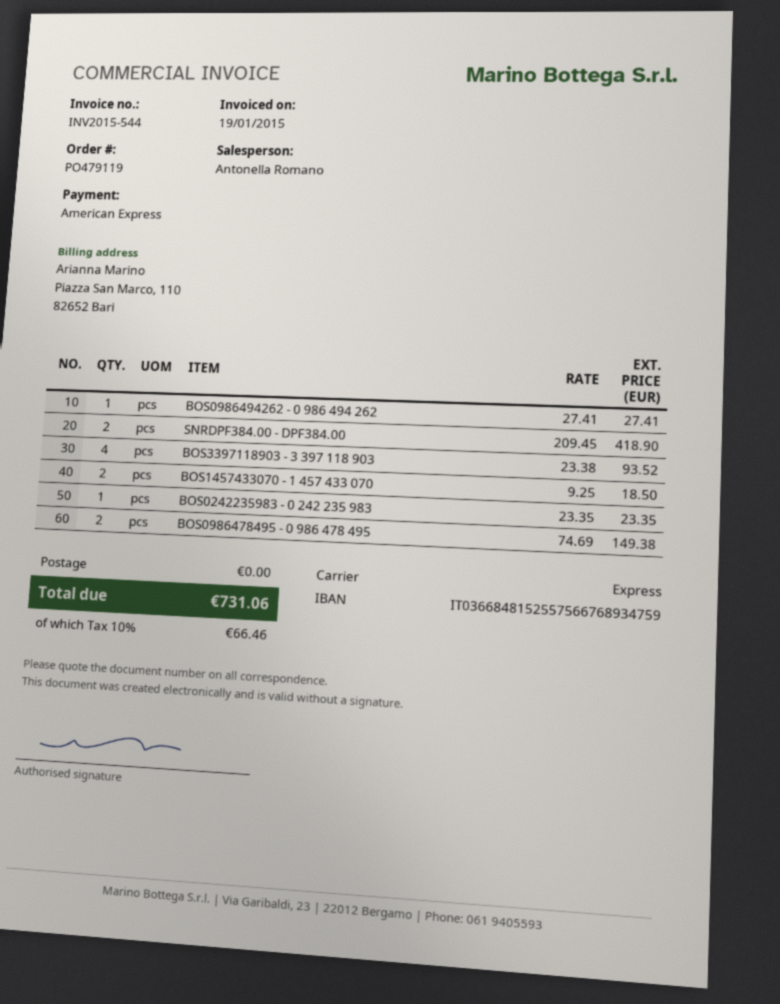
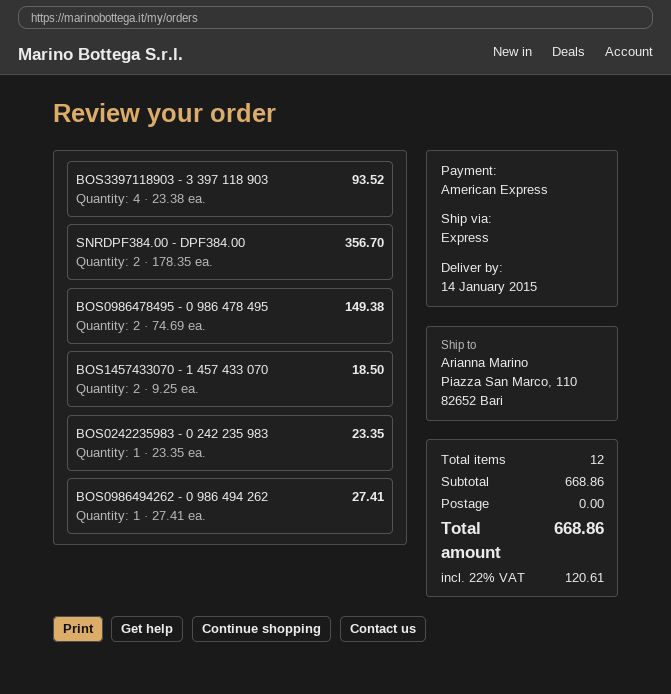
SNRDPF384.00 - DPF384.00: 2 x 209.45 = 418.90 -> 2 x 178.35 = 356.70
tax: 10% = 66.46 -> 22% = 120.61
total: 731.06 -> 668.86

